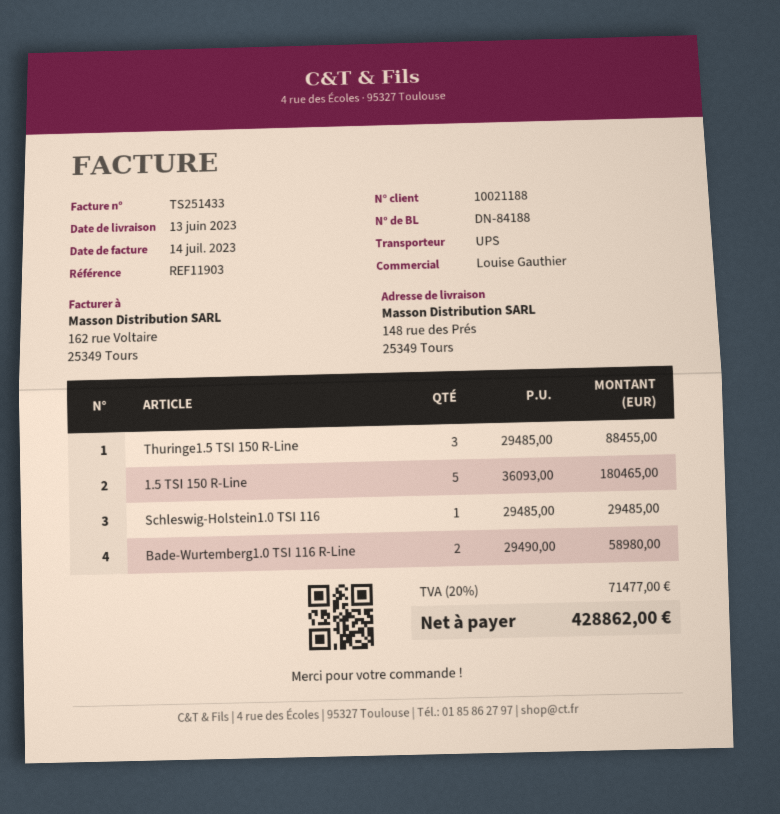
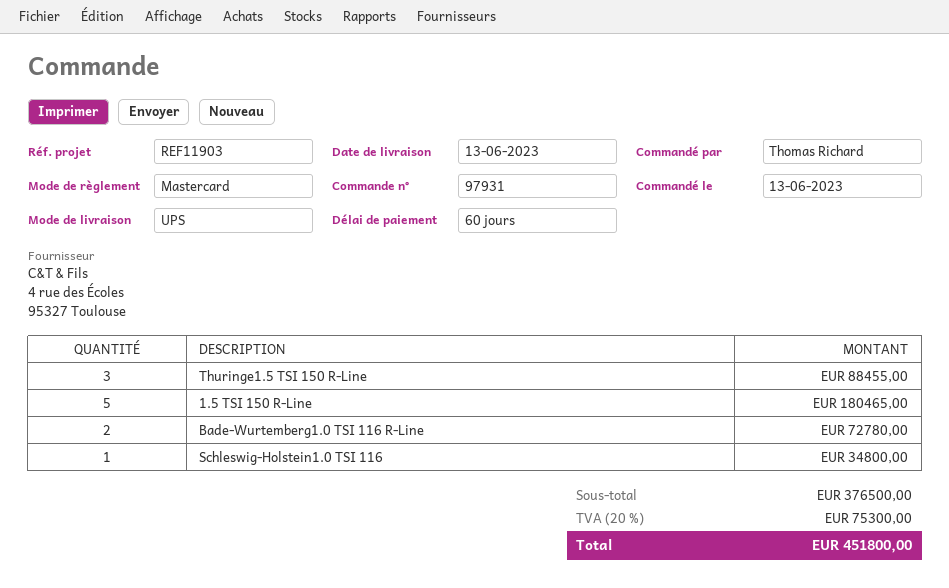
Schleswig-Holstein1.0 TSI 116: 1 for 29485.00 -> 1 for 34800.00
Bade-Wurtemberg1.0 TSI 116 R-Line: 2 for 58980.00 -> 2 for 72780.00
tax: 20% = 71477.00 -> 20% = 75300.00
total: 428862.00 -> 451800.00

